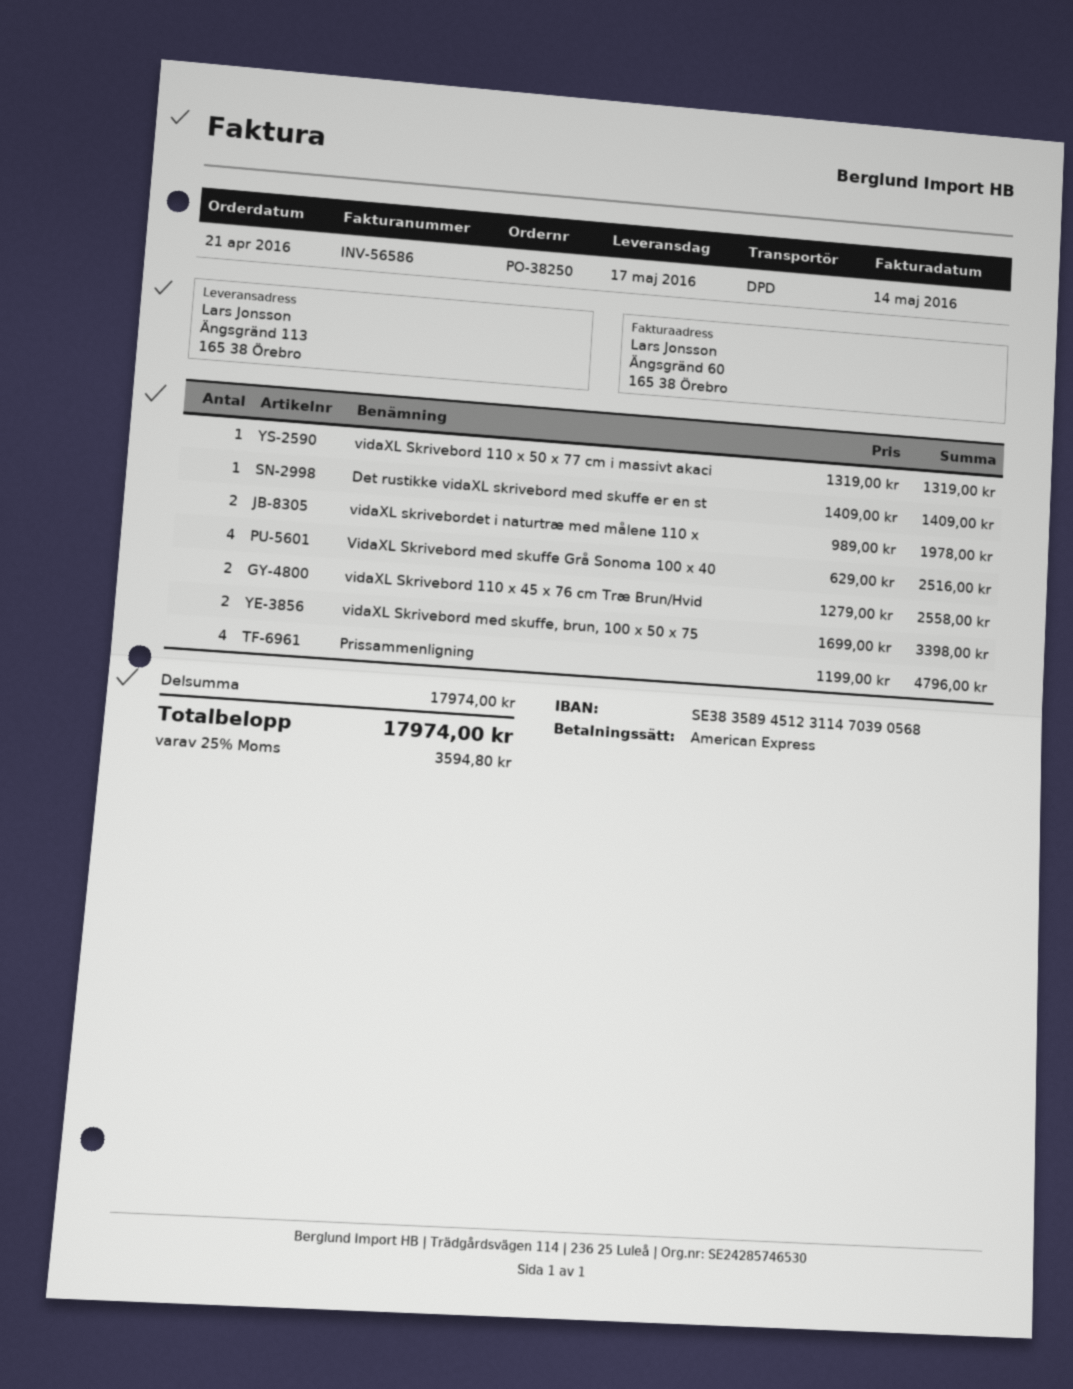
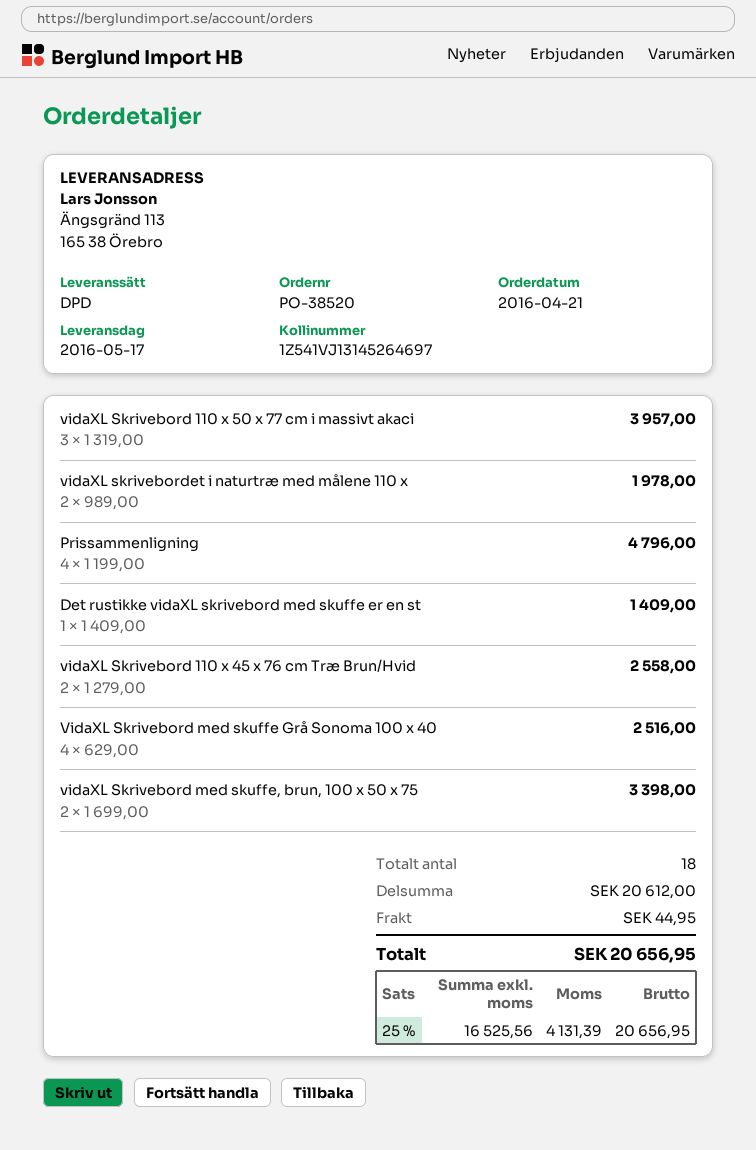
order number: PO-38250 -> PO-38520
vidaXL Skrivebord 110 x 50 x 77 cm i massivt akaci: 1 x 1319.00 = 1319.00 -> 3 x 1319.00 = 3957.00
subtotal: 17974.00 -> 20612.00
shipping: none -> 44.95
tax: 25% = 3594.80 -> 25% = 4131.39
total: 17974.00 -> 20656.95

